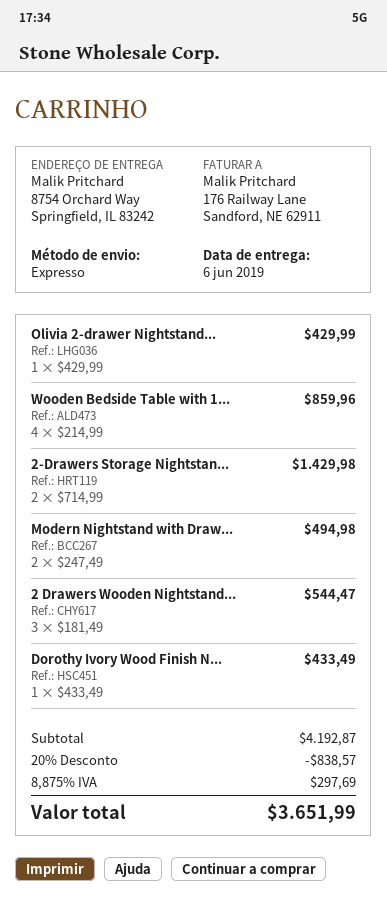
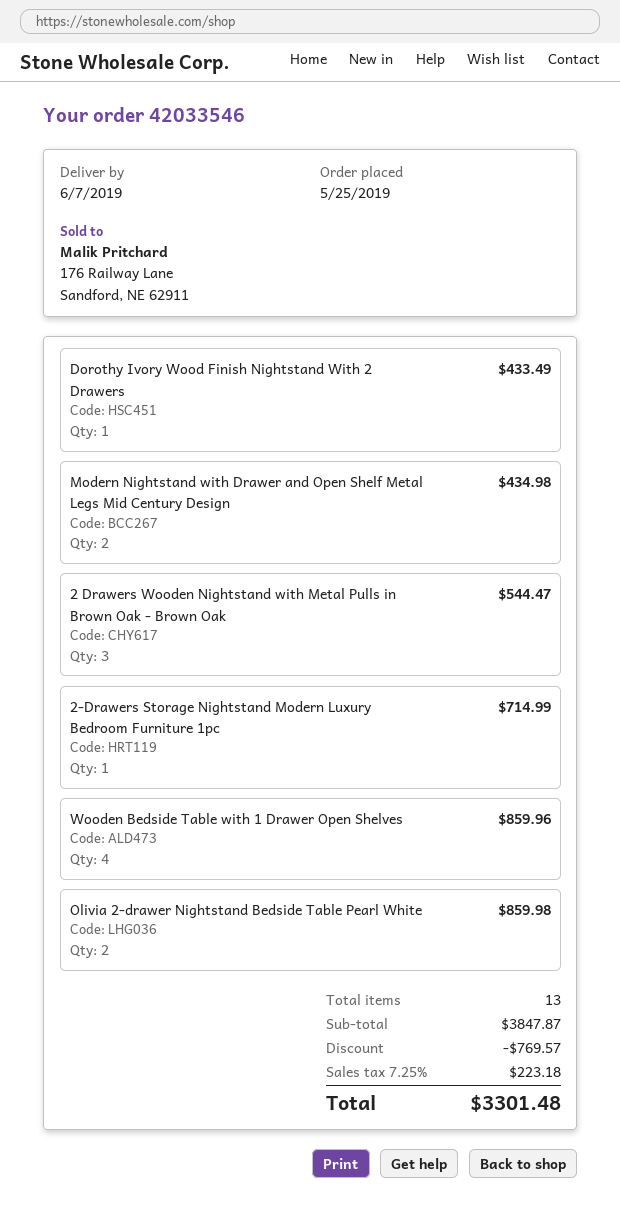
delivery date: 2019-06-06 -> 2019-06-07
Olivia 2-drawer Nightstand...: 1 for 429.99 -> 2 for 859.98
2-Drawers Storage Nightstan...: 2 for 1429.98 -> 1 for 714.99
Modern Nightstand with Draw...: 2 for 494.98 -> 2 for 434.98
subtotal: 4192.87 -> 3847.87
discount: 838.57 -> 769.57
tax: 8.875% = 297.69 -> 7.25% = 223.18
total: 3651.99 -> 3301.48

